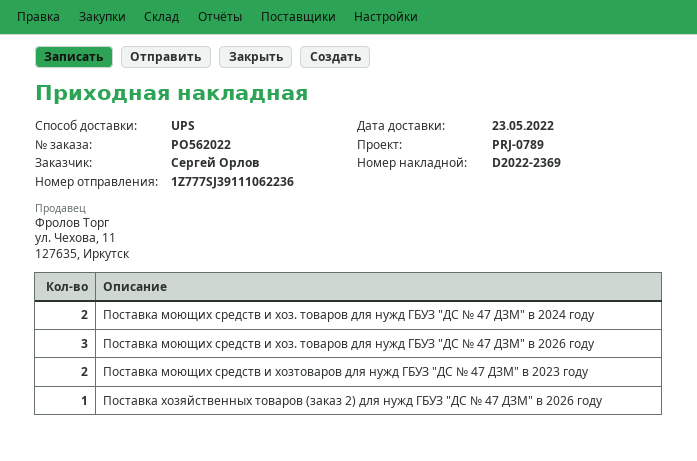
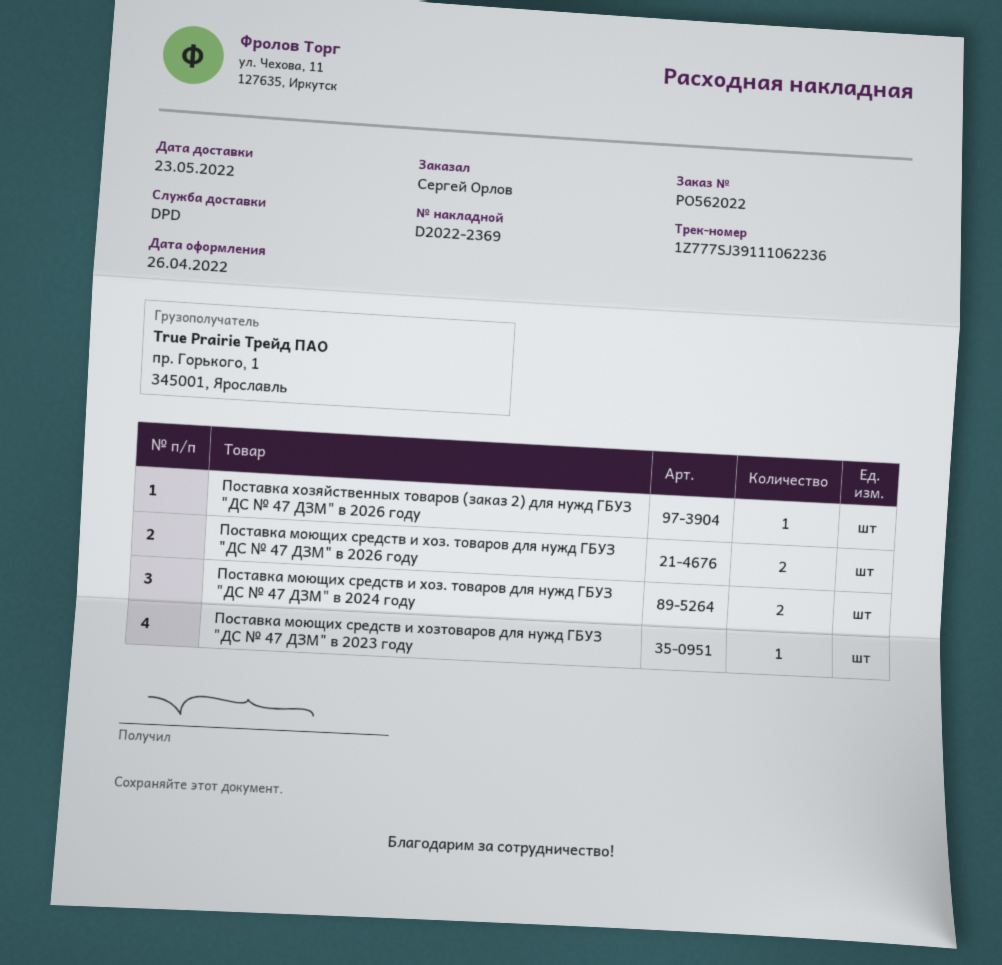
shipping method: UPS -> DPD
Поставка моющих средств и хоз. товаров для нужд ГБУЗ "ДС № 47 ДЗМ" в 2026 году: 3 -> 2
Поставка моющих средств и хозтоваров для нужд ГБУЗ "ДС № 47 ДЗМ" в 2023 году: 2 -> 1

